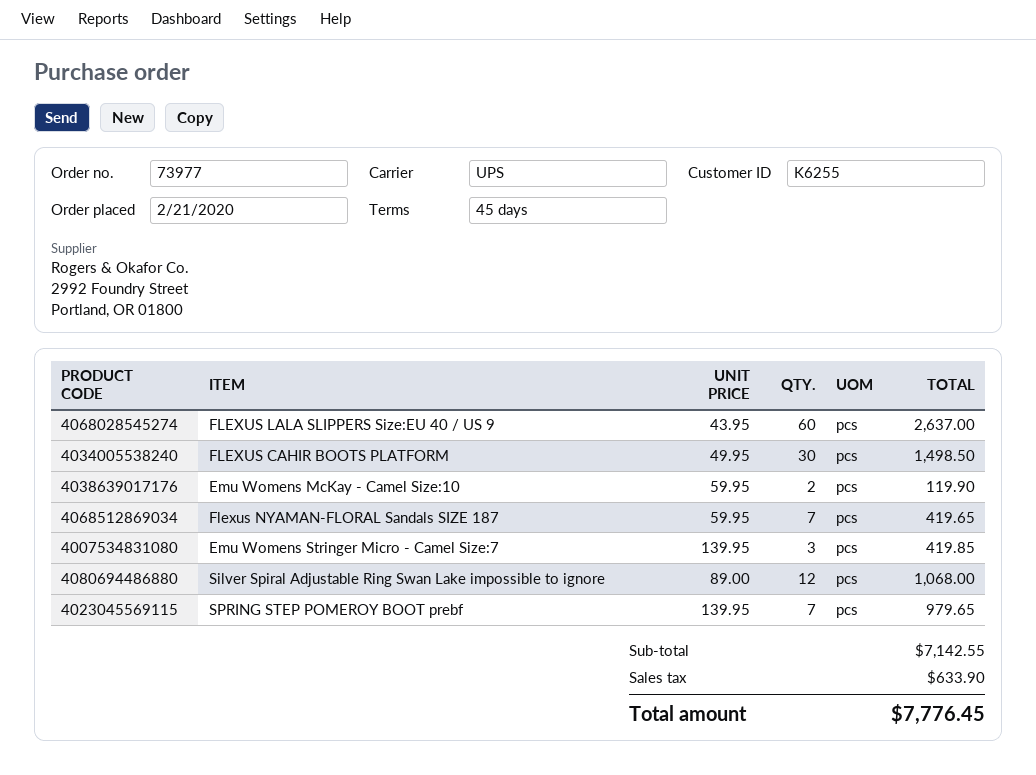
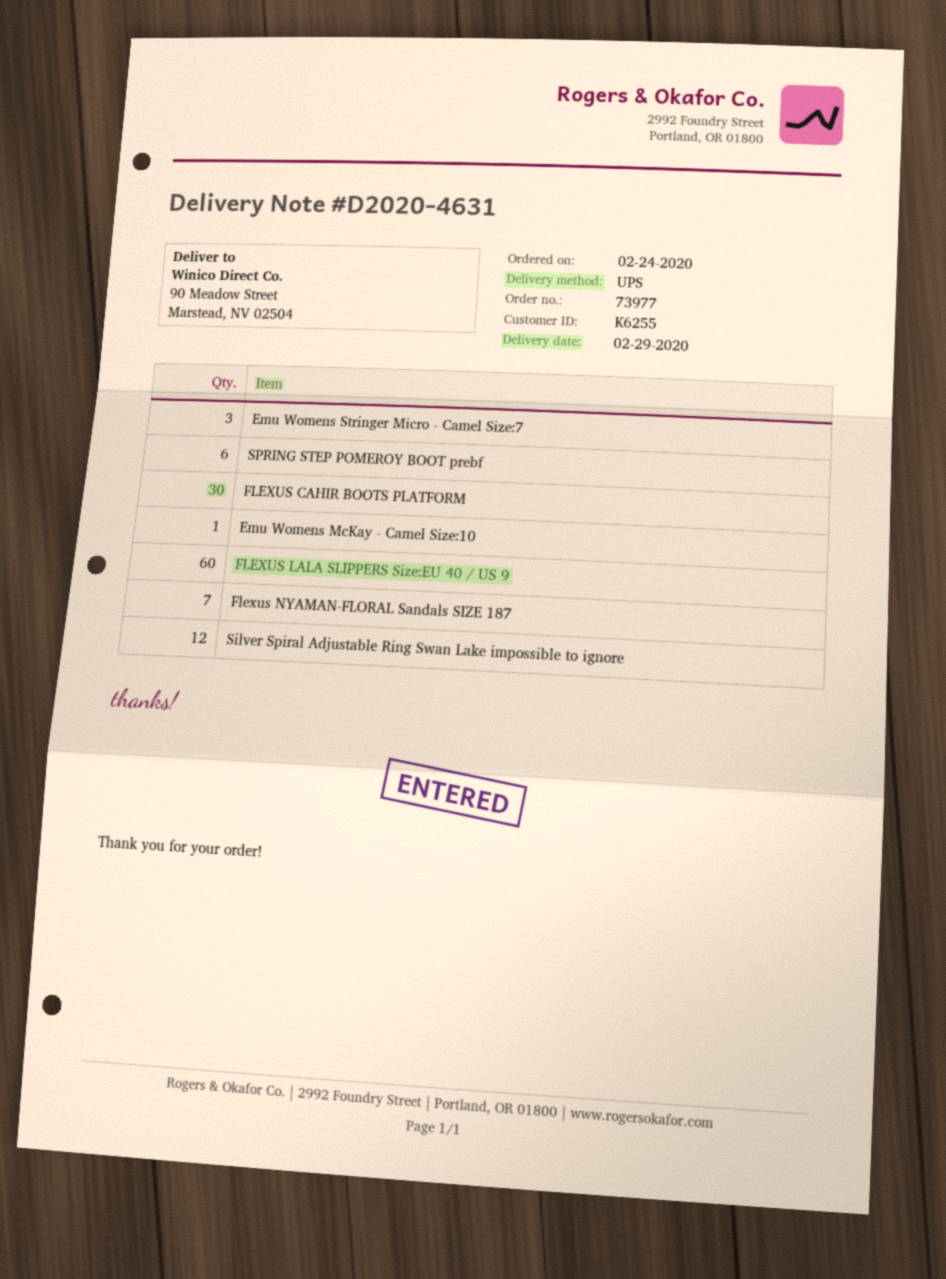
order date: 2020-02-21 -> 2020-02-24
Emu Womens McKay - Camel Size:10: 2 -> 1
SPRING STEP POMEROY BOOT prebf: 7 -> 6

